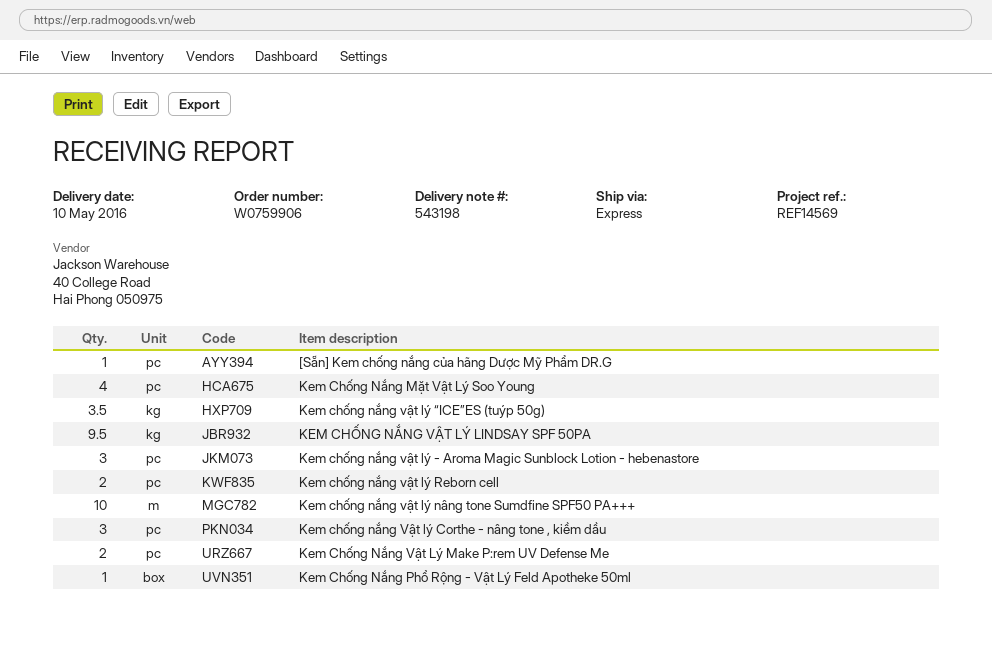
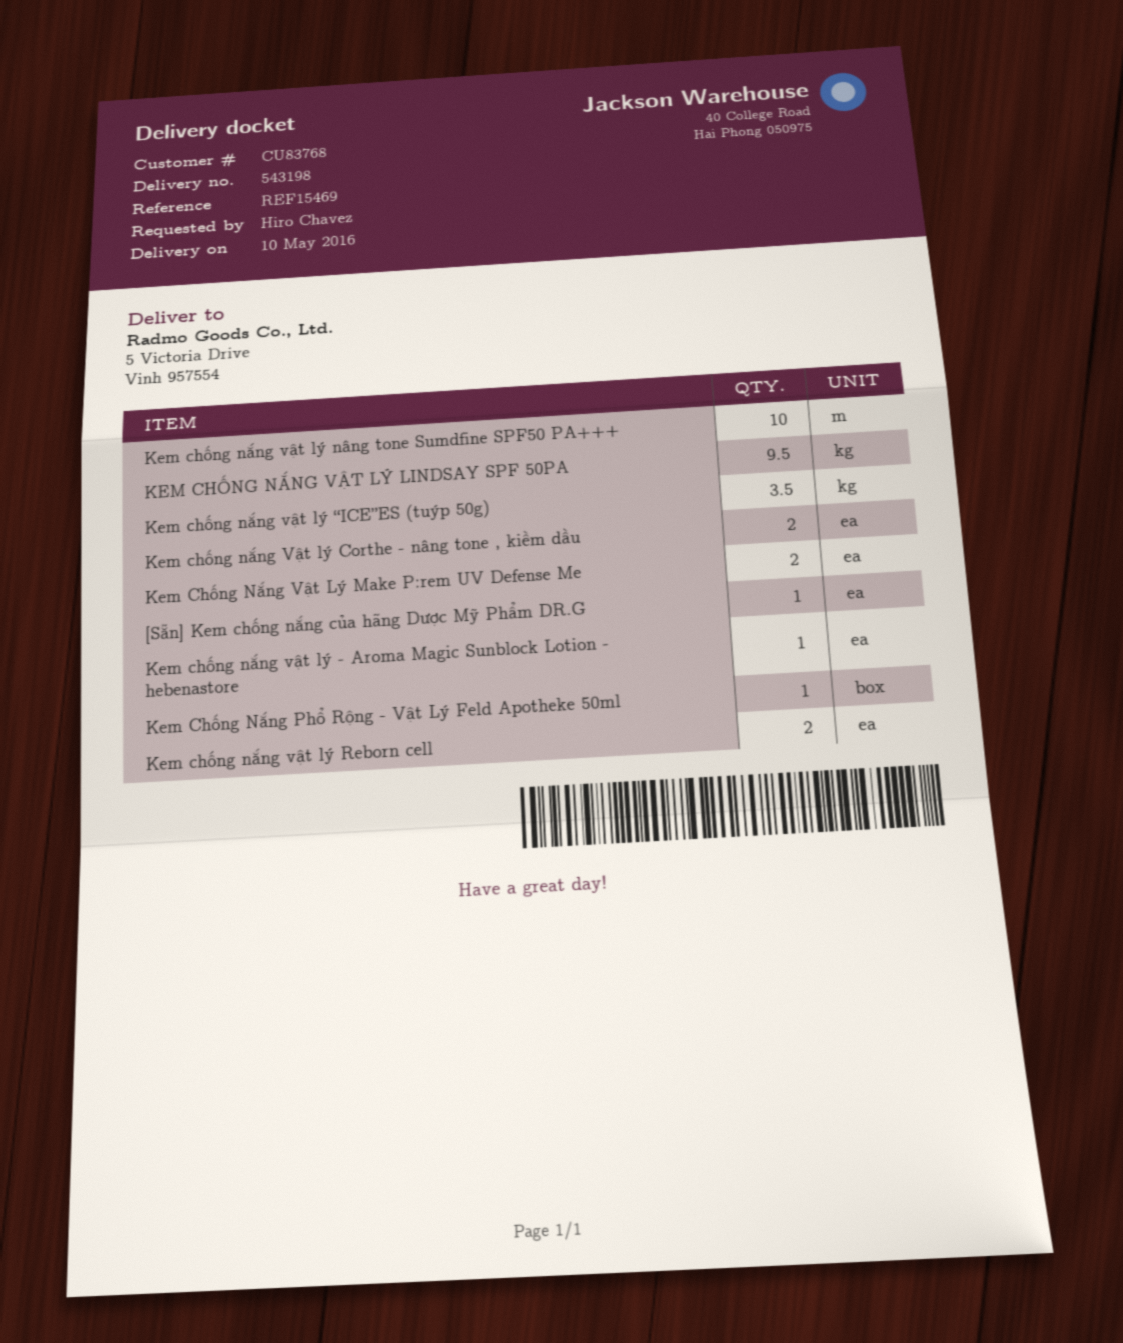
reference: REF14569 -> REF15469
Kem Chống Nắng Mặt Vật Lý Soo Young: 4 -> none
Kem chống nắng vật lý - Aroma Magic Sunblock Lotion - hebenastore: 3 -> 1
Kem chống nắng Vật lý Corthe - nâng tone , kiềm dầu: 3 -> 2

